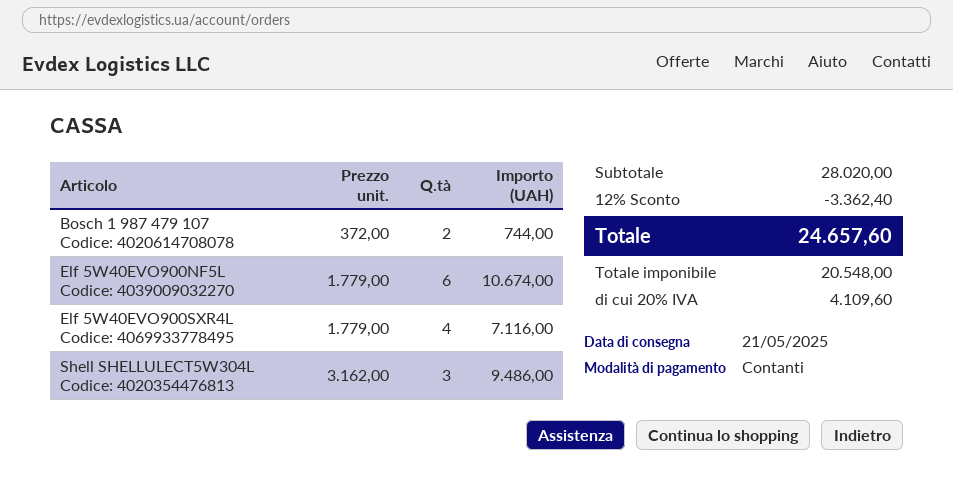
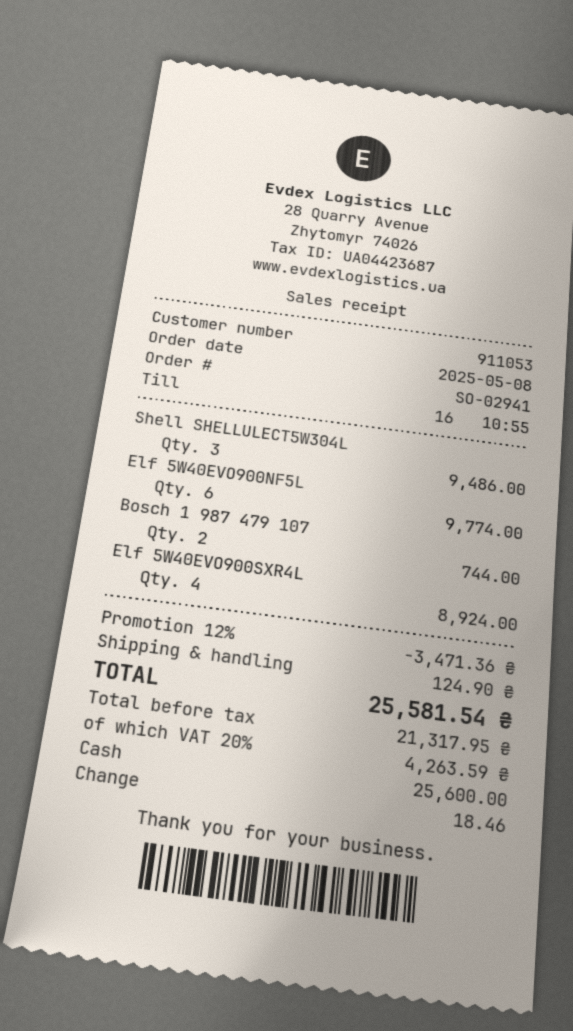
Elf 5W40EVO900NF5L: 6 for 10674.00 -> 6 for 9774.00
Elf 5W40EVO900SXR4L: 4 for 7116.00 -> 4 for 8924.00
discount: 12% = 3362.40 -> 12% = 3471.36
shipping: none -> 124.90
net: 20548.00 -> 21317.95
tax: 20% = 4109.60 -> 20% = 4263.59
total: 24657.60 -> 25581.54

